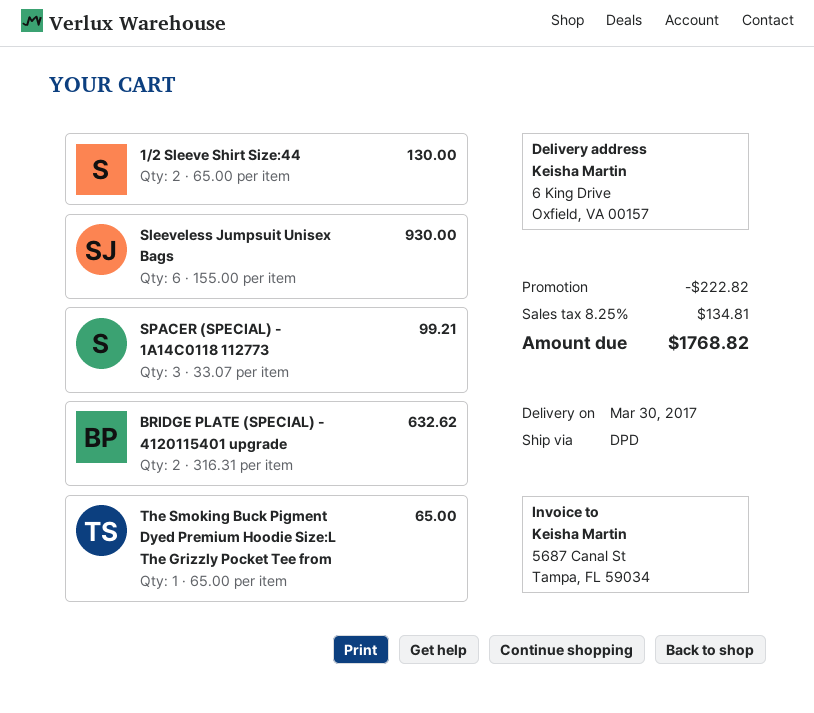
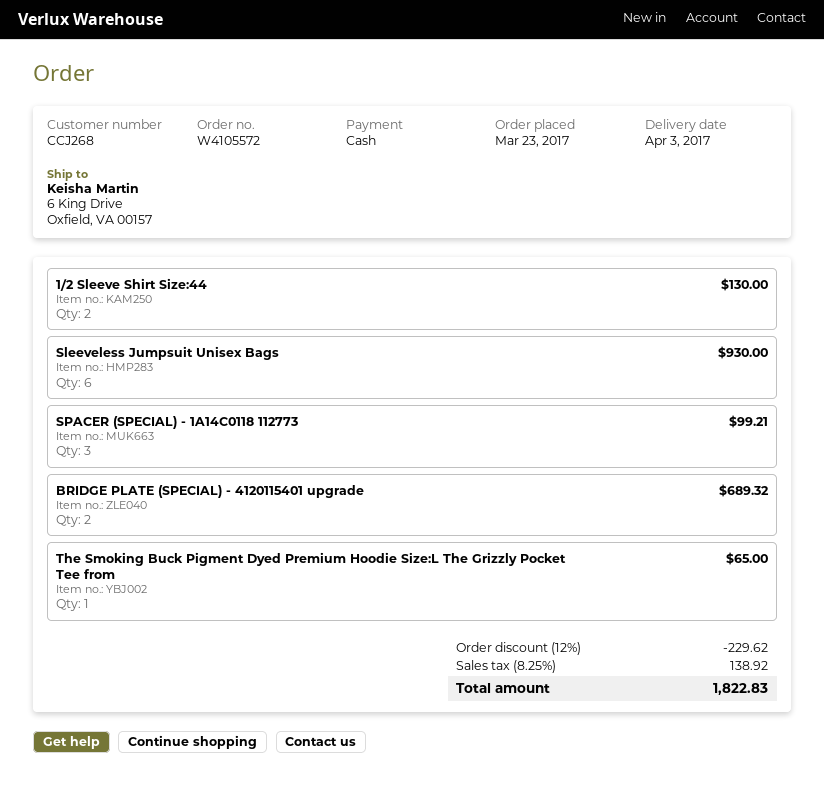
delivery date: 2017-03-30 -> 2017-04-03
BRIDGE PLATE (SPECIAL) - 4120115401 upgrade: 2 for 632.62 -> 2 for 689.32
discount: 222.82 -> 229.62
tax: 8.25% = 134.81 -> 8.25% = 138.92
total: 1768.82 -> 1822.83

